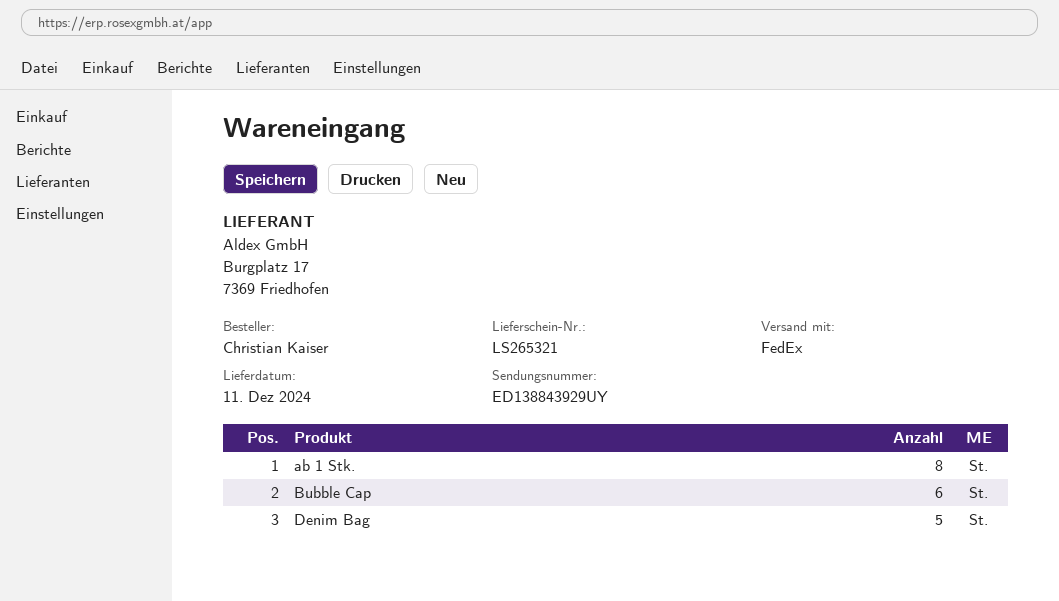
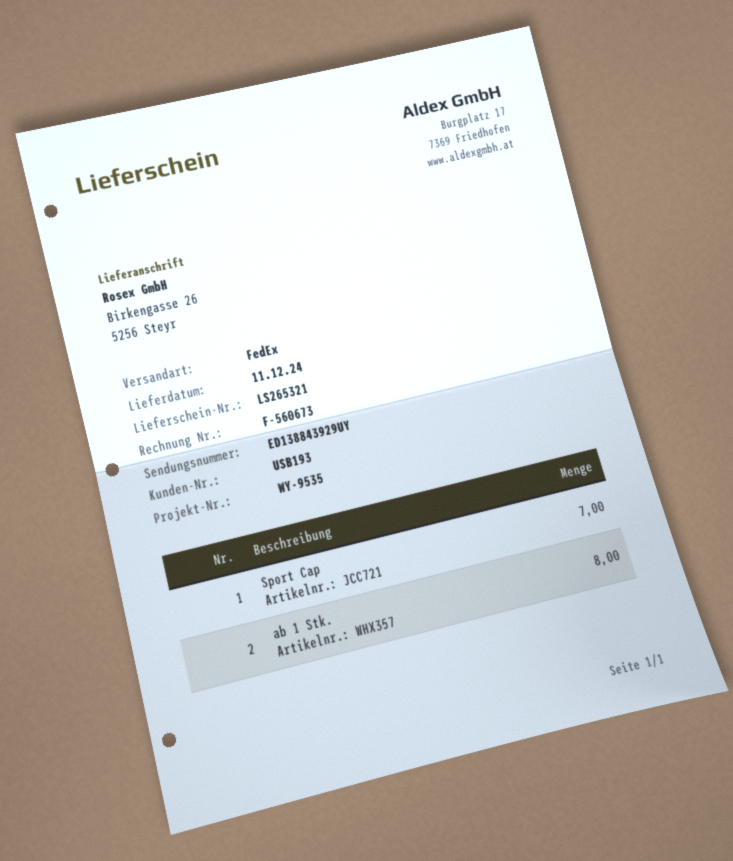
Bubble Cap: 6 -> none
Denim Bag: 5 -> none
Sport Cap: none -> 7

